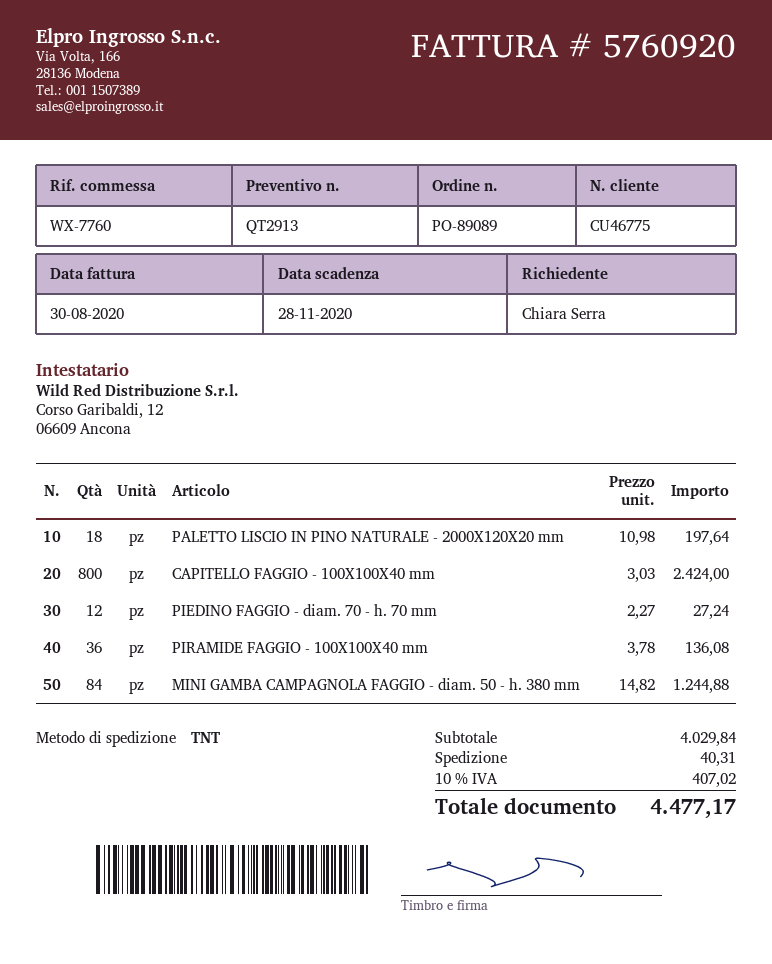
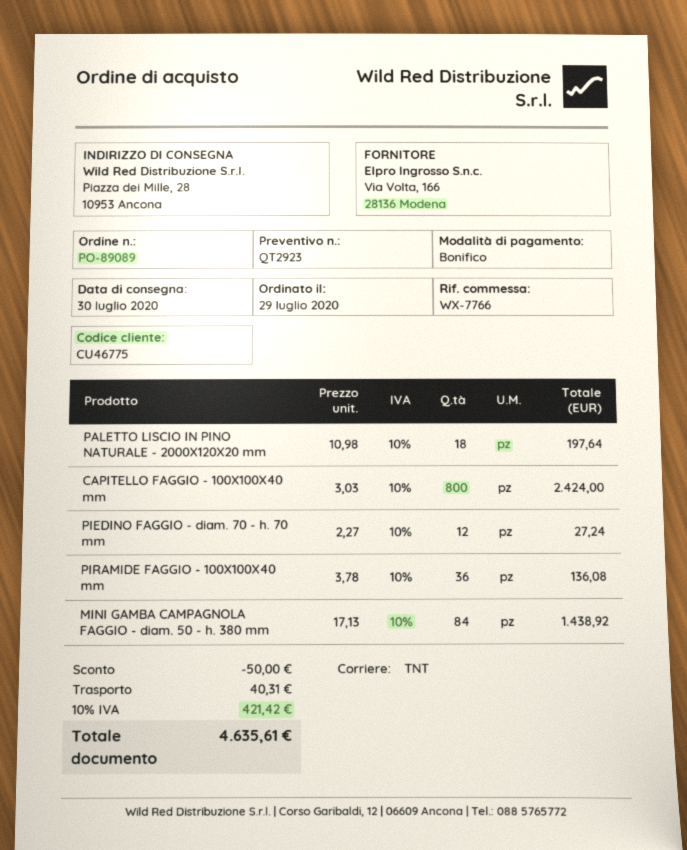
quote number: QT2913 -> QT2923
reference: WX-7760 -> WX-7766
MINI GAMBA CAMPAGNOLA FAGGIO - diam. 50 - h. 380 mm: 84 x 14.82 = 1244.88 -> 84 x 17.13 = 1438.92
discount: none -> 50.00
tax: 10% = 407.02 -> 10% = 421.42
total: 4477.17 -> 4635.61

